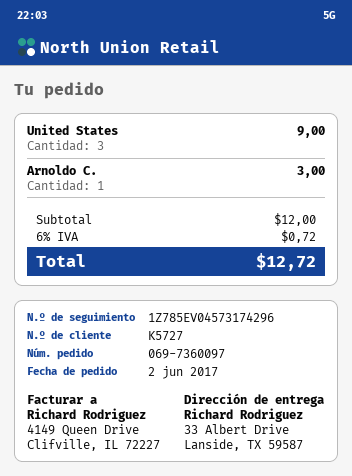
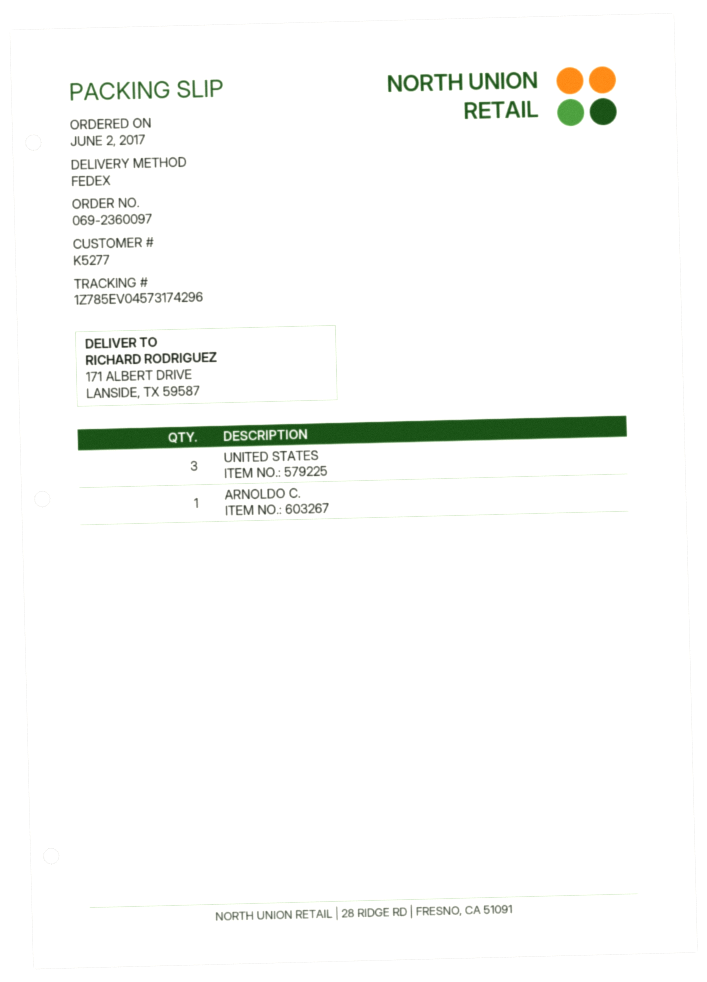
order number: 069-7360097 -> 069-2360097
customer number: K5727 -> K5277
ship to: 33 Albert Drive, Lanside, TX 59587 -> 171 ALBERT DRIVE, LANSIDE, TX 59587

